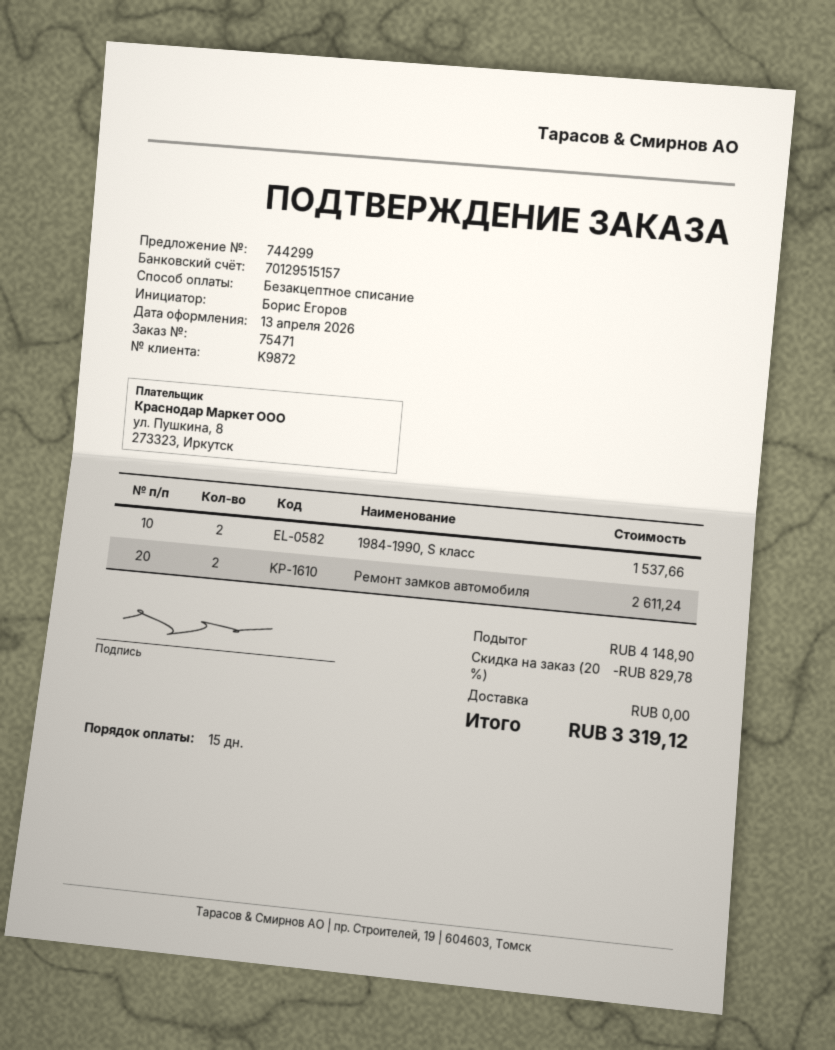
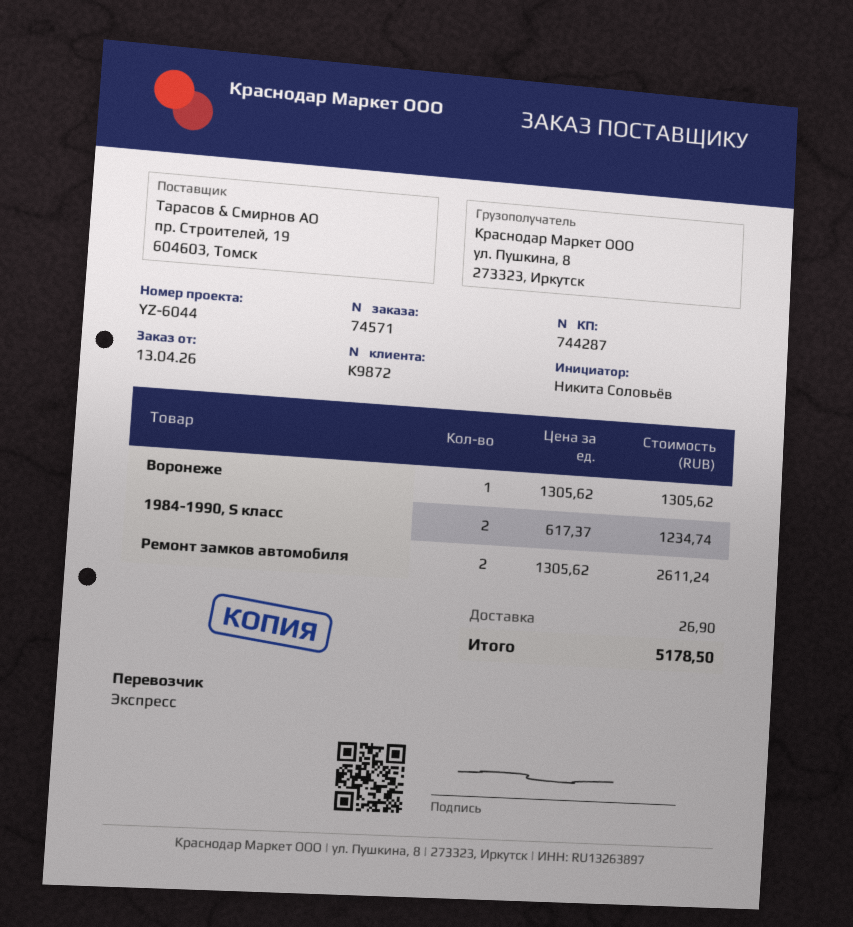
quote number: 744299 -> 744287
order number: 75471 -> 74571
ordered by: Борис Егоров -> Никита Соловьёв
1984-1990, S класс: 2 for 1537.66 -> 2 for 1234.74
Воронеже: none -> 1 for 1305.62
discount: 20% = 829.78 -> none
shipping: 0.00 -> 26.90
total: 3319.12 -> 5178.50

